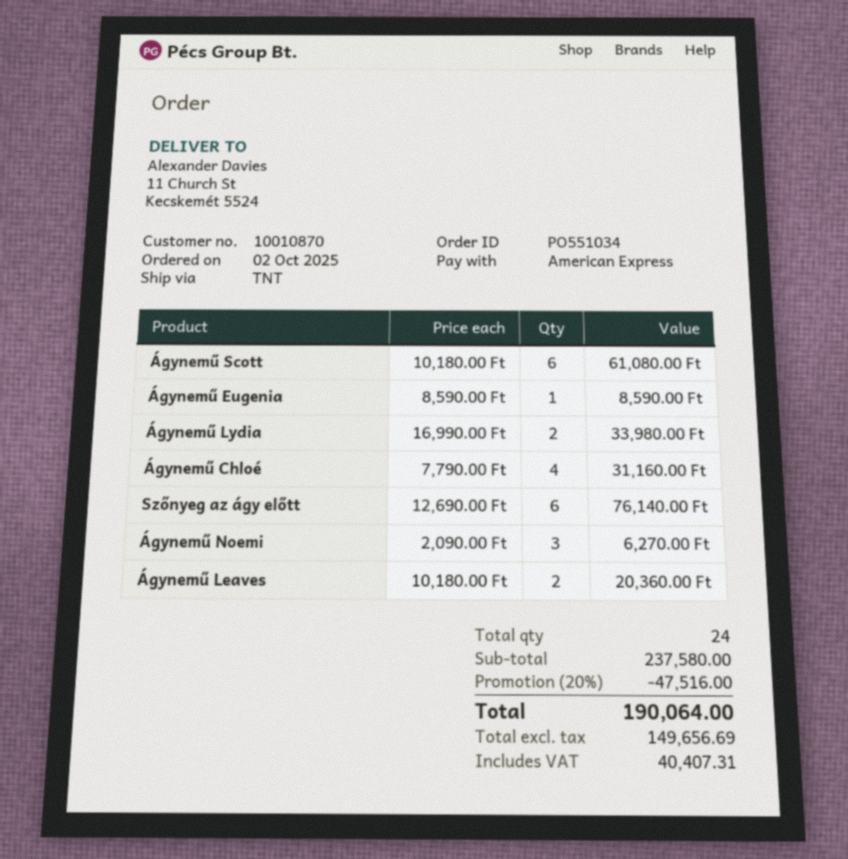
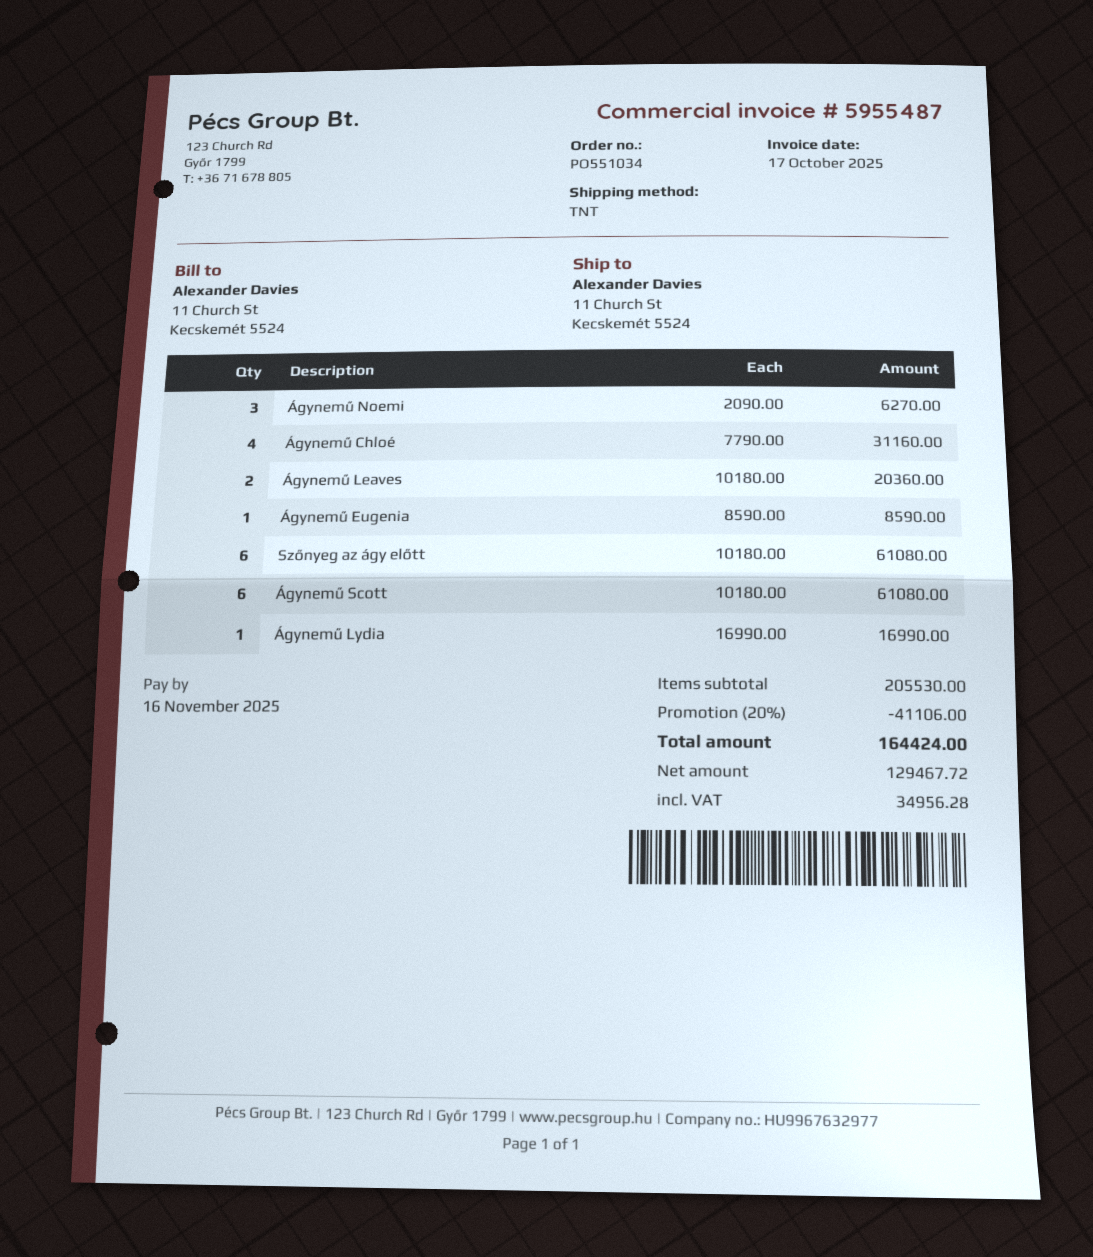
Ágynemű Lydia: 2 x 16990.00 = 33980.00 -> 1 x 16990.00 = 16990.00
Szőnyeg az ágy előtt: 6 x 12690.00 = 76140.00 -> 6 x 10180.00 = 61080.00
subtotal: 237580.00 -> 205530.00
discount: 20% = 47516.00 -> 20% = 41106.00
net: 149656.69 -> 129467.72
tax: 40407.31 -> 34956.28
total: 190064.00 -> 164424.00

